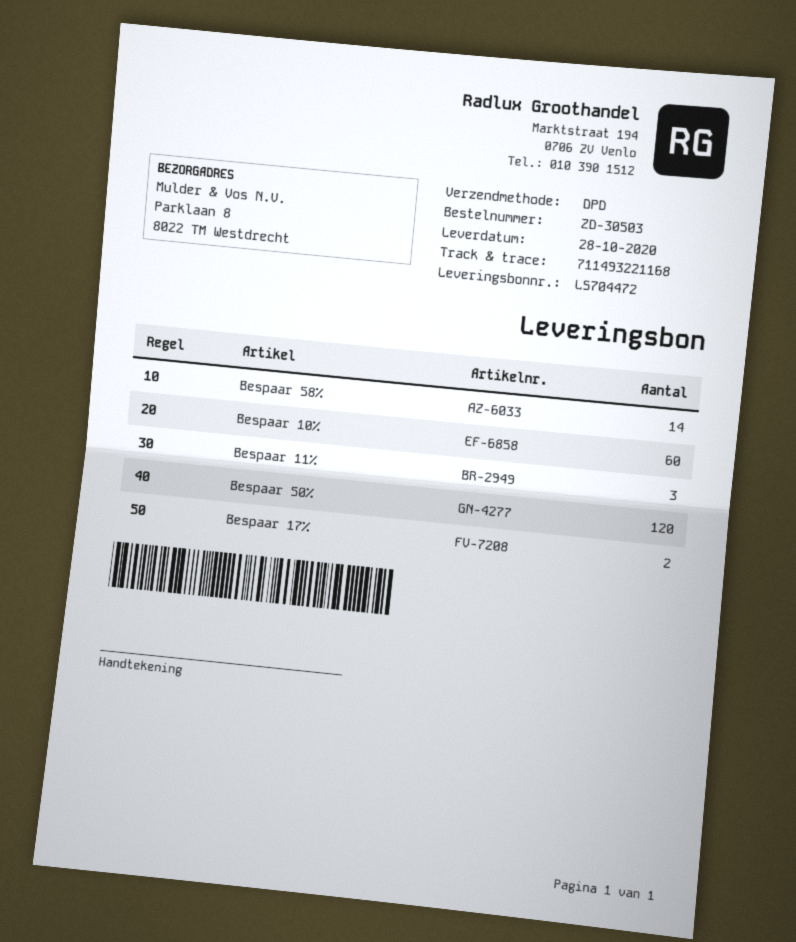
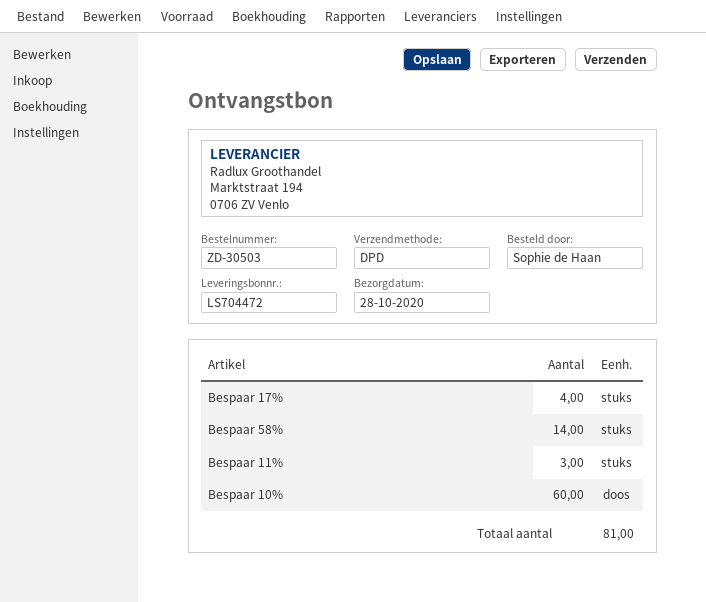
Bespaar 50%: 120 -> none
Bespaar 17%: 2 -> 4

